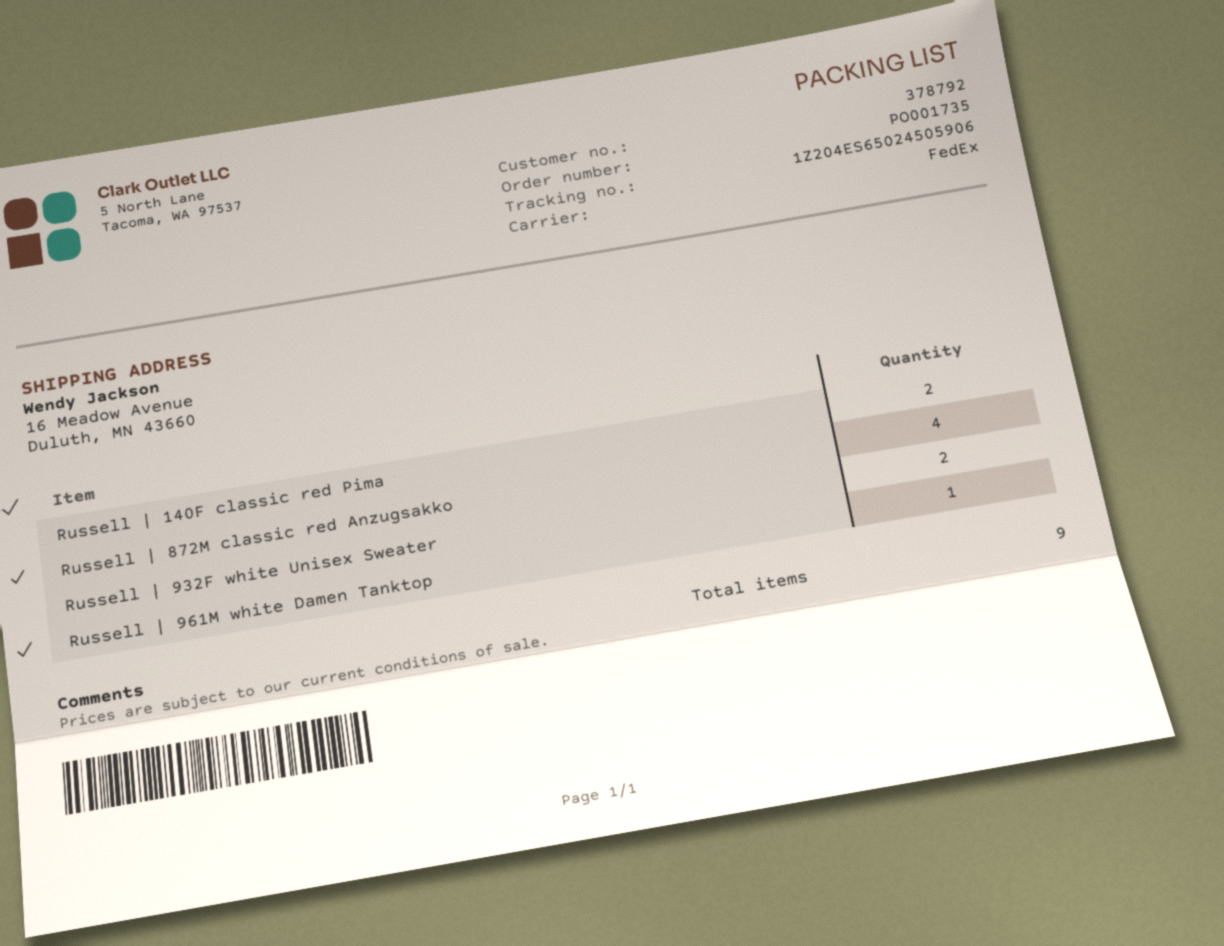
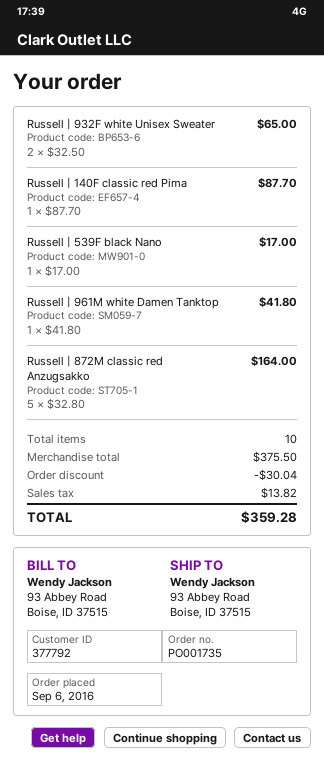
customer number: 378792 -> 377792
ship to: 16 Meadow Avenue, Duluth, MN 43660 -> 93 Abbey Road, Boise, ID 37515
Russell | 140F classic red Pima: 2 -> 1
Russell | 872M classic red Anzugsakko: 4 -> 5
Russell | 539F black Nano: none -> 1
total quantity: 9 -> 10

